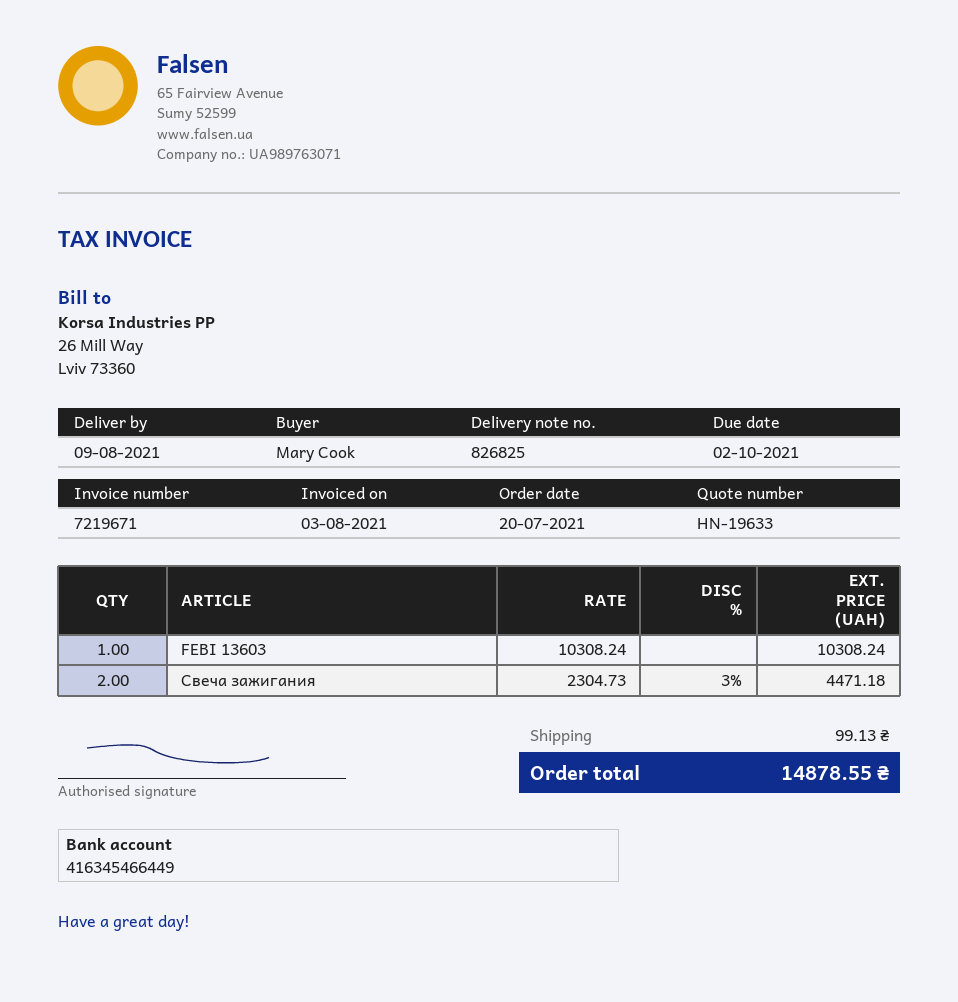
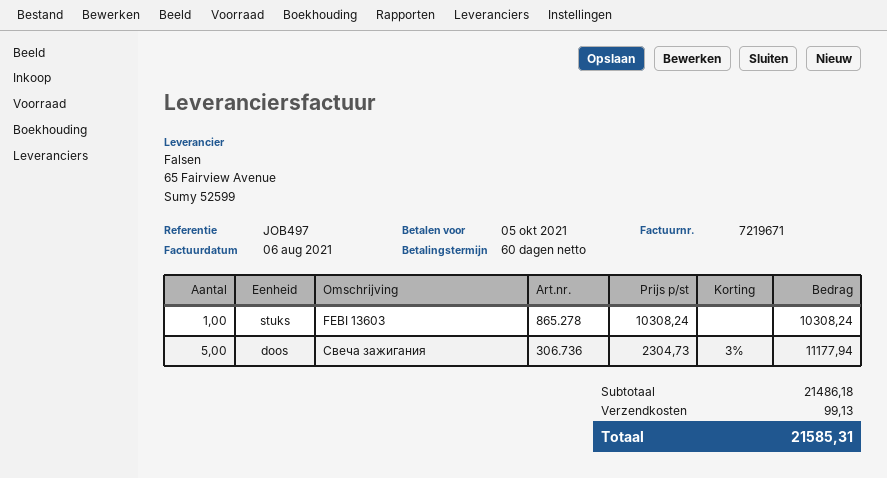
invoice date: 2021-08-03 -> 2021-08-06
due date: 2021-10-02 -> 2021-10-05
Свеча зажигания: 2 x 2304.73 - 3% = 4471.18 -> 5 x 2304.73 - 3% = 11177.94
total: 14878.55 -> 21585.31

